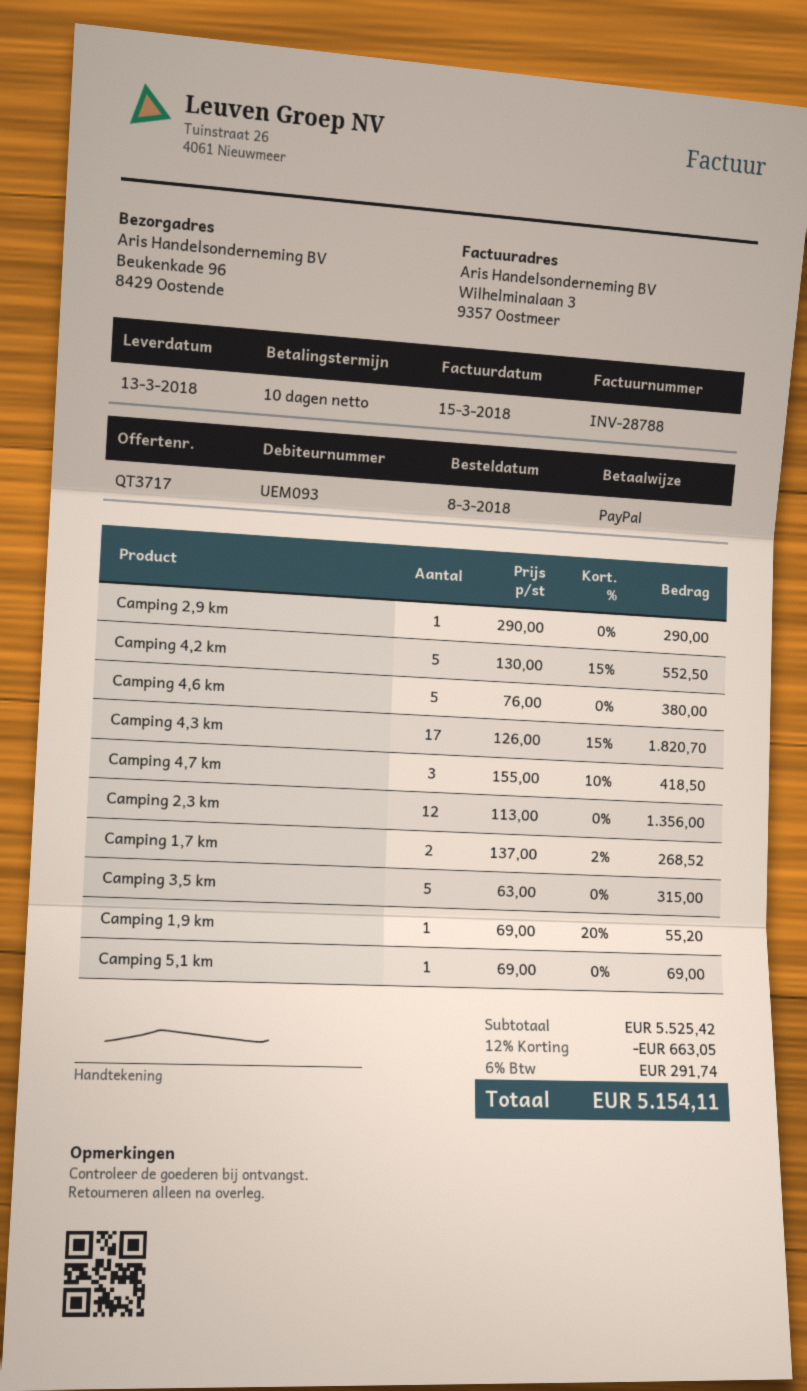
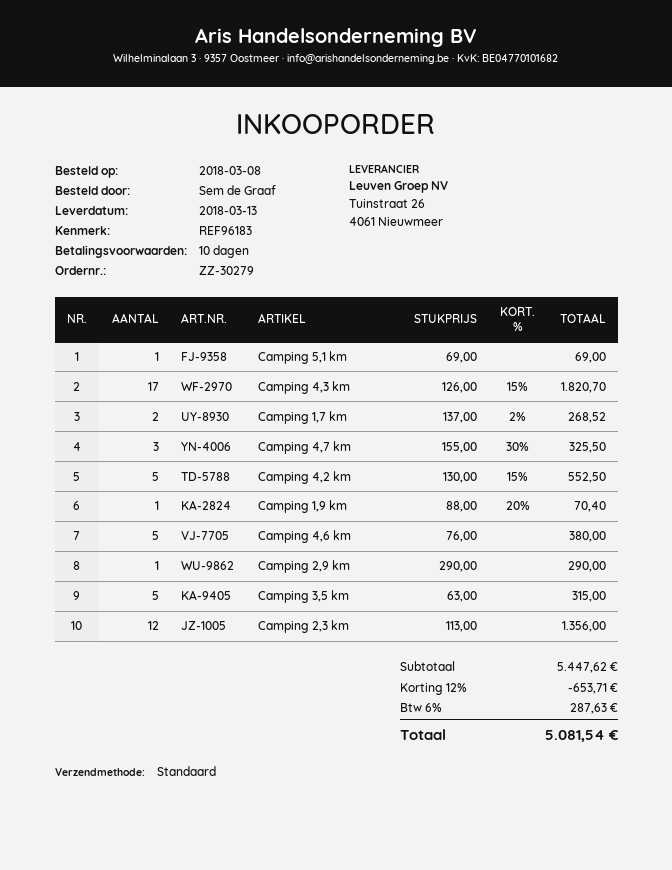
Camping 4,7 km: 3 x 155.00 - 10% = 418.50 -> 3 x 155.00 - 30% = 325.50
Camping 1,9 km: 1 x 69.00 - 20% = 55.20 -> 1 x 88.00 - 20% = 70.40
subtotal: 5525.42 -> 5447.62
discount: 12% = 663.05 -> 12% = 653.71
tax: 6% = 291.74 -> 6% = 287.63
total: 5154.11 -> 5081.54

